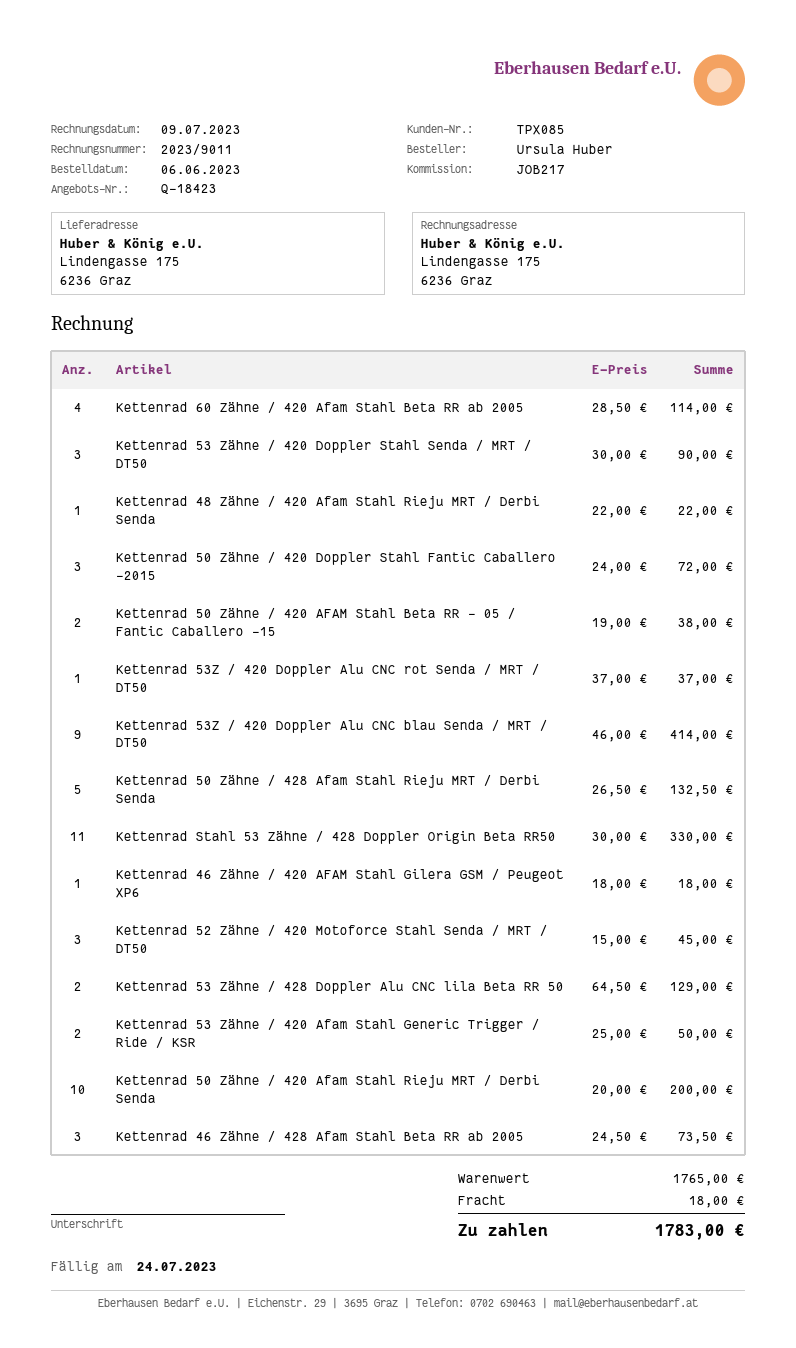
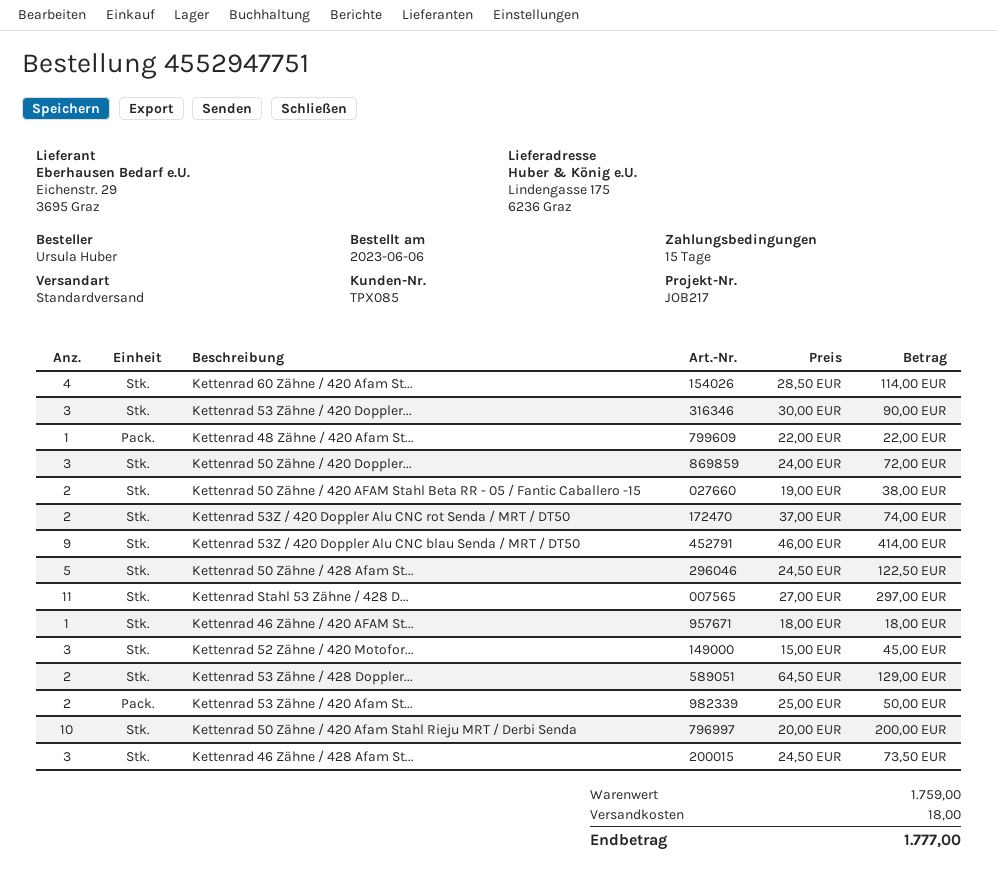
Kettenrad 53Z / 420 Doppler Alu CNC rot Senda / MRT / DT50: 1 x 37.00 = 37.00 -> 2 x 37.00 = 74.00
Kettenrad 50 Zähne / 428 Afam Stahl Rieju MRT / Derbi Senda: 5 x 26.50 = 132.50 -> 5 x 24.50 = 122.50
Kettenrad Stahl 53 Zähne / 428 Doppler Origin Beta RR50: 11 x 30.00 = 330.00 -> 11 x 27.00 = 297.00
subtotal: 1765.00 -> 1759.00
total: 1783.00 -> 1777.00

